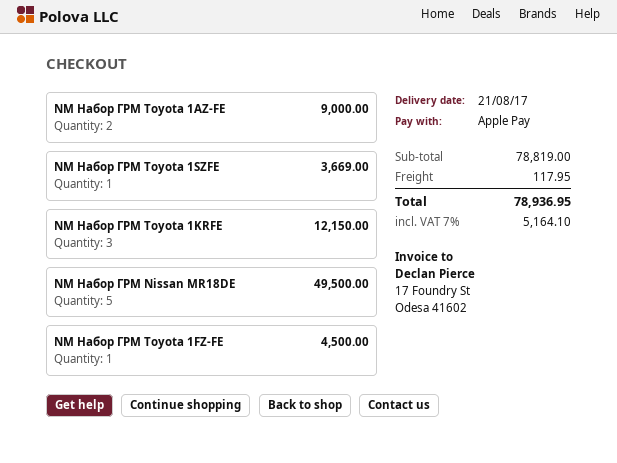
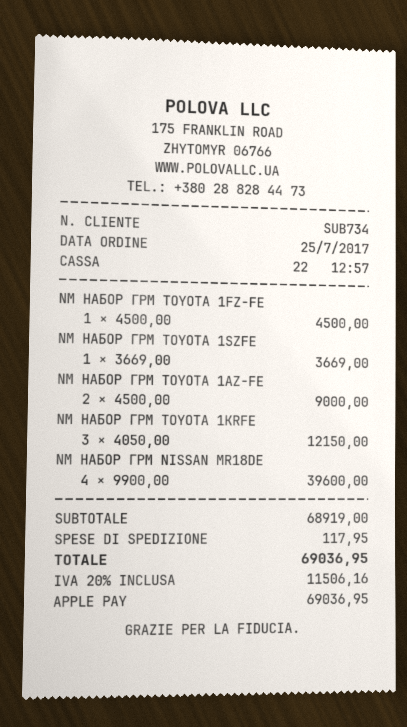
NM Набор ГРМ Nissan MR18DE: 5 for 49500.00 -> 4 for 39600.00
subtotal: 78819.00 -> 68919.00
tax: 7% = 5164.10 -> 20% = 11506.16
total: 78936.95 -> 69036.95

